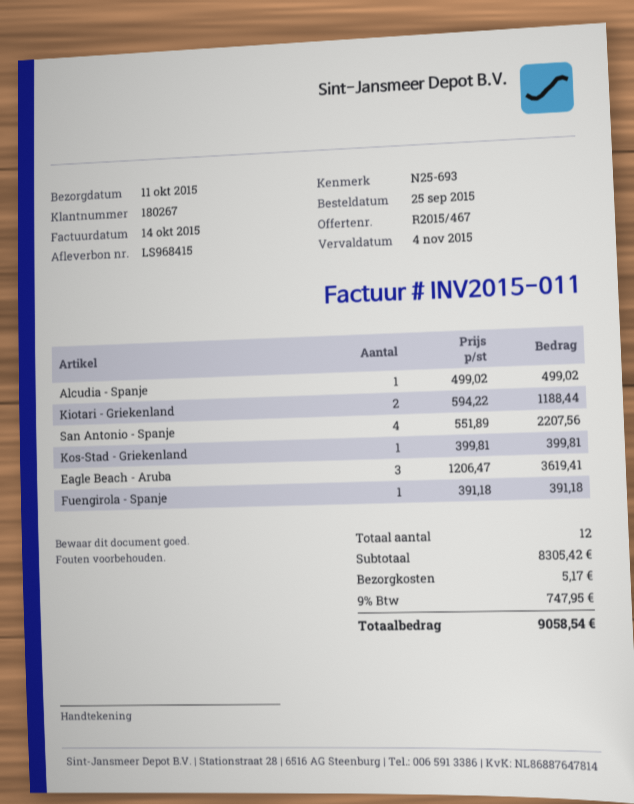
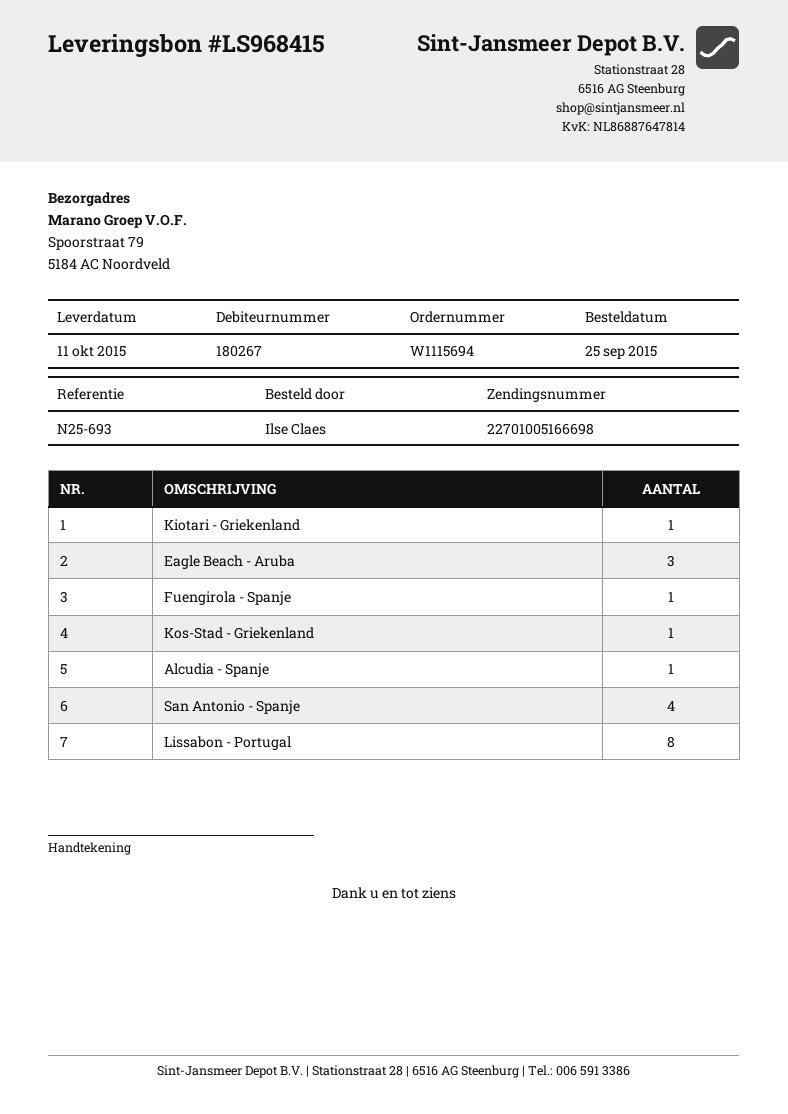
Kiotari - Griekenland: 2 -> 1
Lissabon - Portugal: none -> 8

